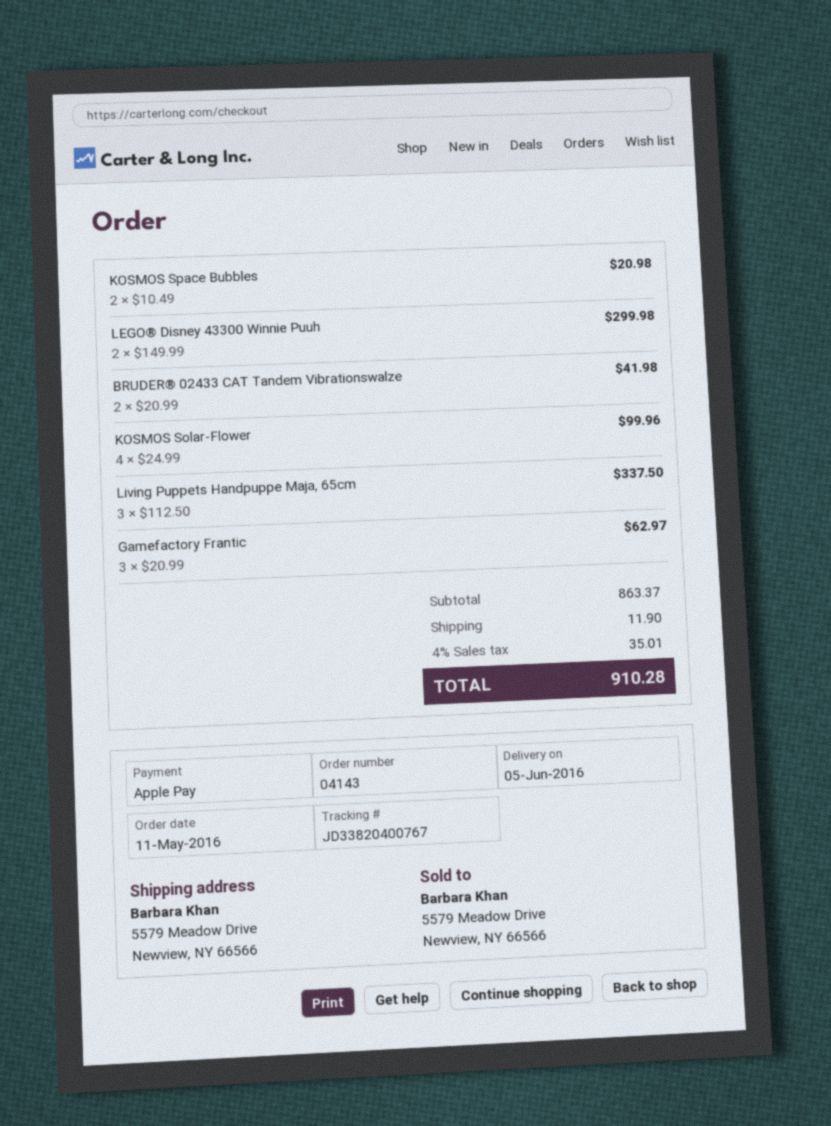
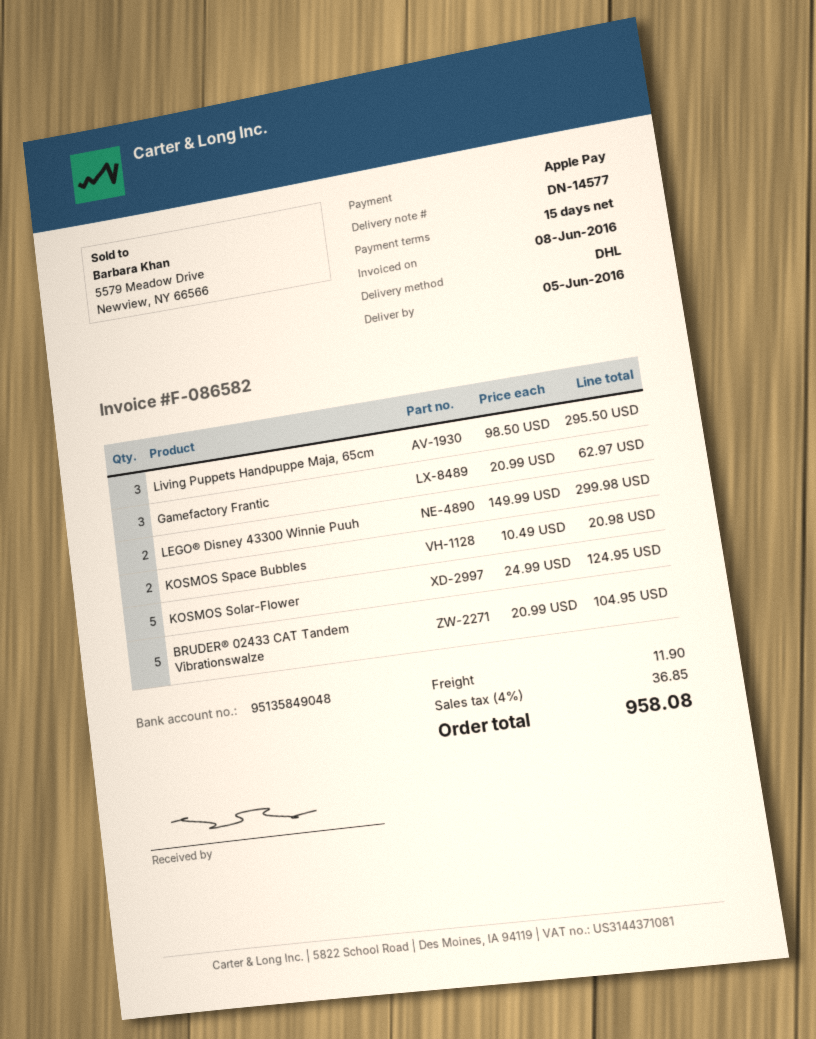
BRUDER® 02433 CAT Tandem Vibrationswalze: 2 x 20.99 = 41.98 -> 5 x 20.99 = 104.95
KOSMOS Solar-Flower: 4 x 24.99 = 99.96 -> 5 x 24.99 = 124.95
Living Puppets Handpuppe Maja, 65cm: 3 x 112.50 = 337.50 -> 3 x 98.50 = 295.50
tax: 4% = 35.01 -> 4% = 36.85
total: 910.28 -> 958.08

